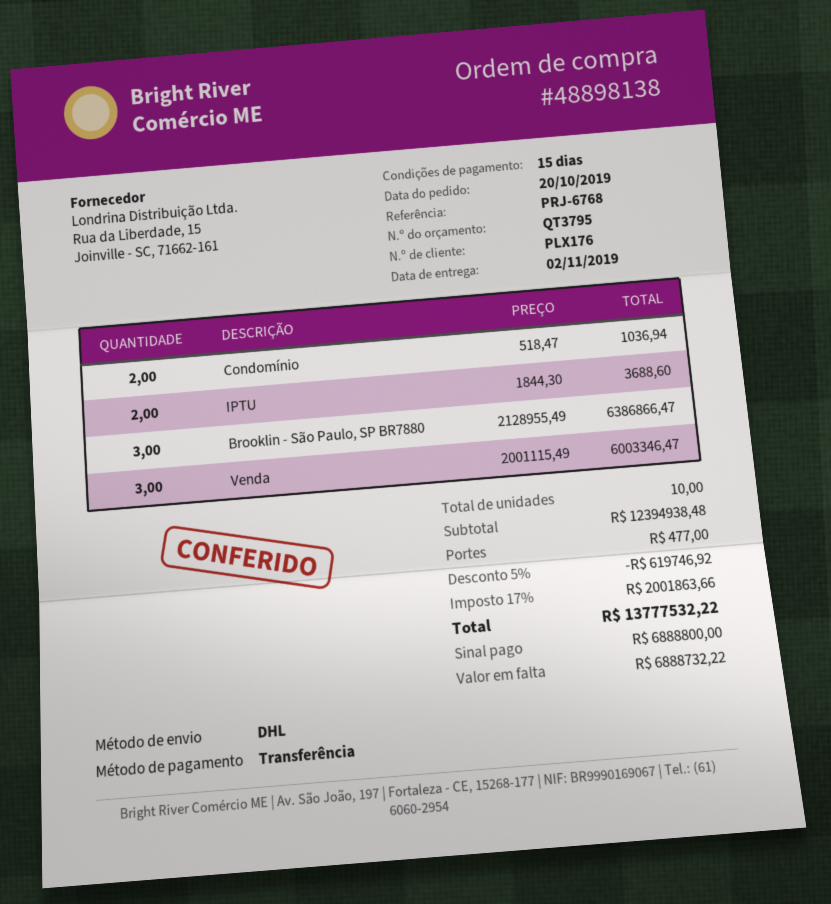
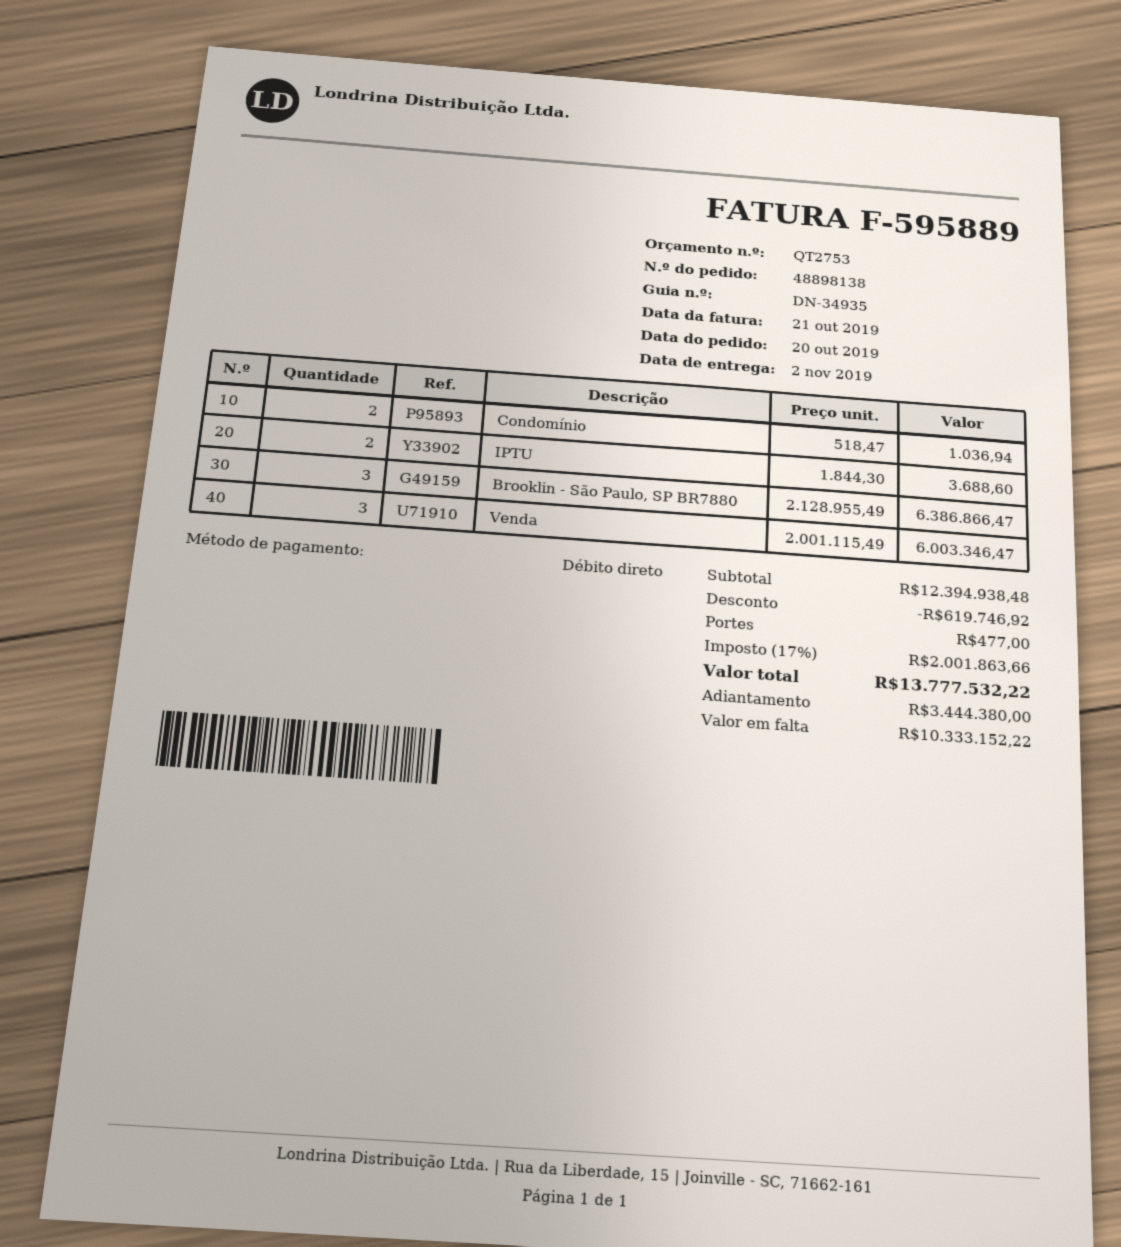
quote number: QT3795 -> QT2753
payment method: bank transfer -> direct debit
deposit: 6888800.00 -> 3444380.00
balance: 6888732.22 -> 10333152.22

